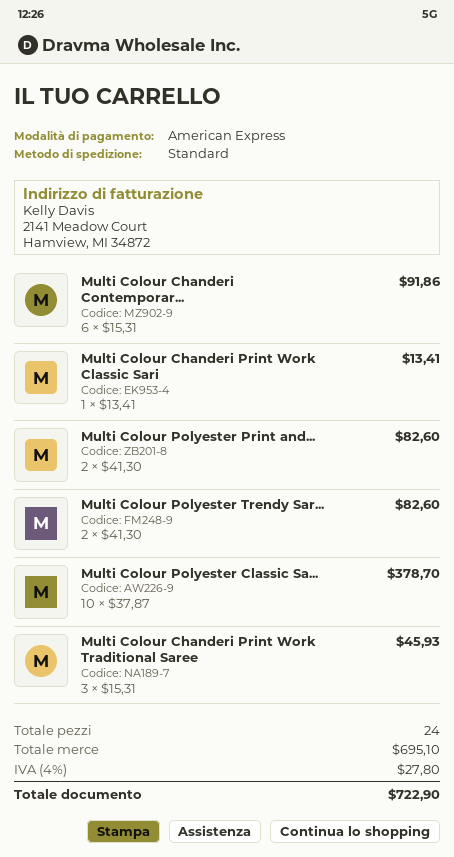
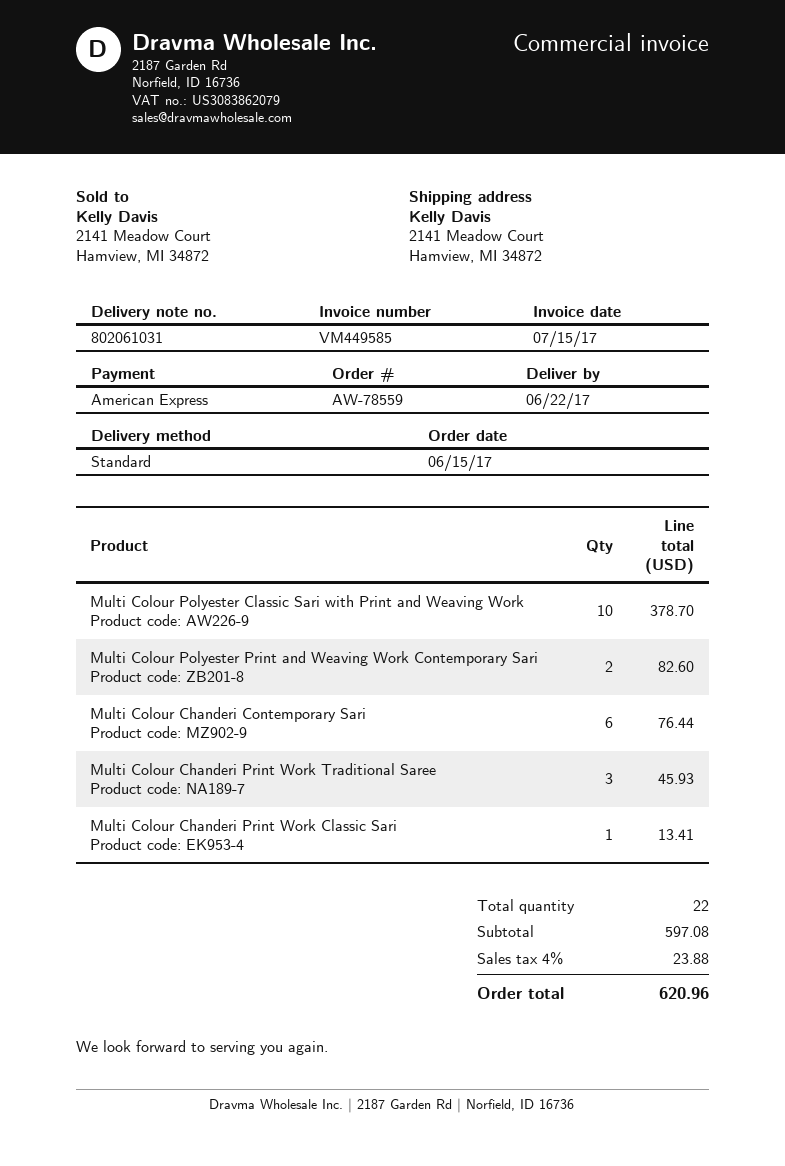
Multi Colour Chanderi Contemporar...: 6 for 91.86 -> 6 for 76.44
Multi Colour Polyester Trendy Sar...: 2 for 82.60 -> none
total quantity: 24 -> 22
subtotal: 695.10 -> 597.08
tax: 4% = 27.80 -> 4% = 23.88
total: 722.90 -> 620.96

